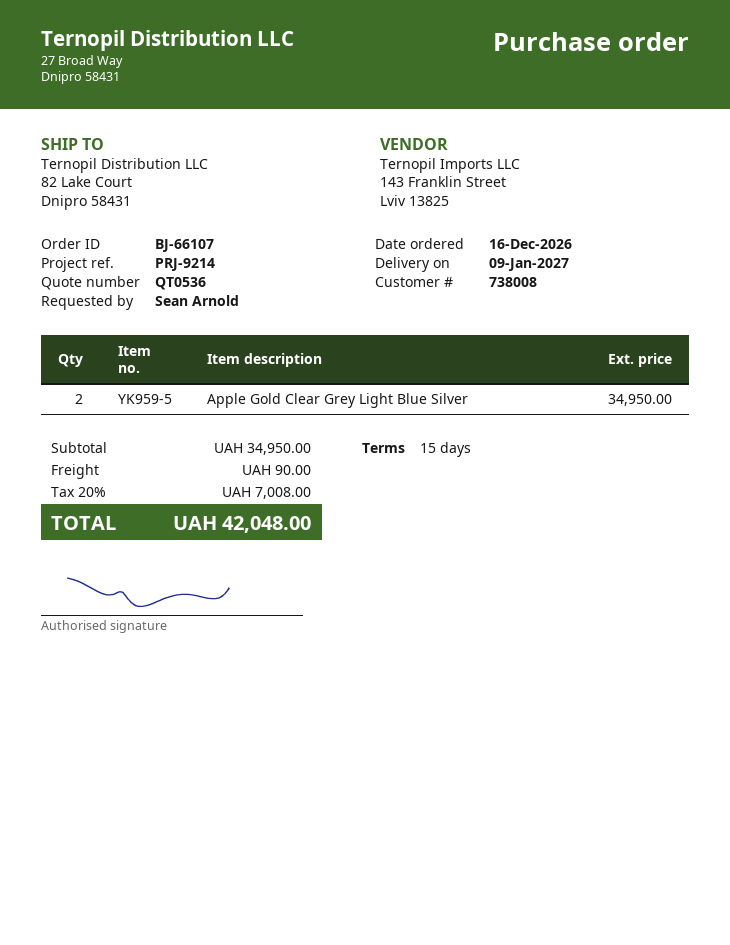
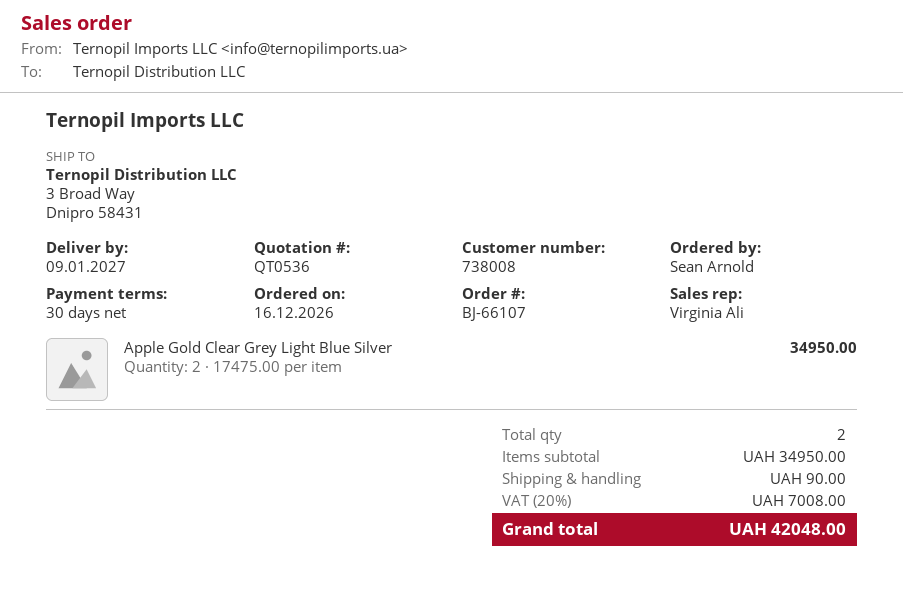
payment terms: 15 days -> 30 days
ship to: 82 Lake Court, Dnipro 58431 -> 3 Broad Way, Dnipro 58431

